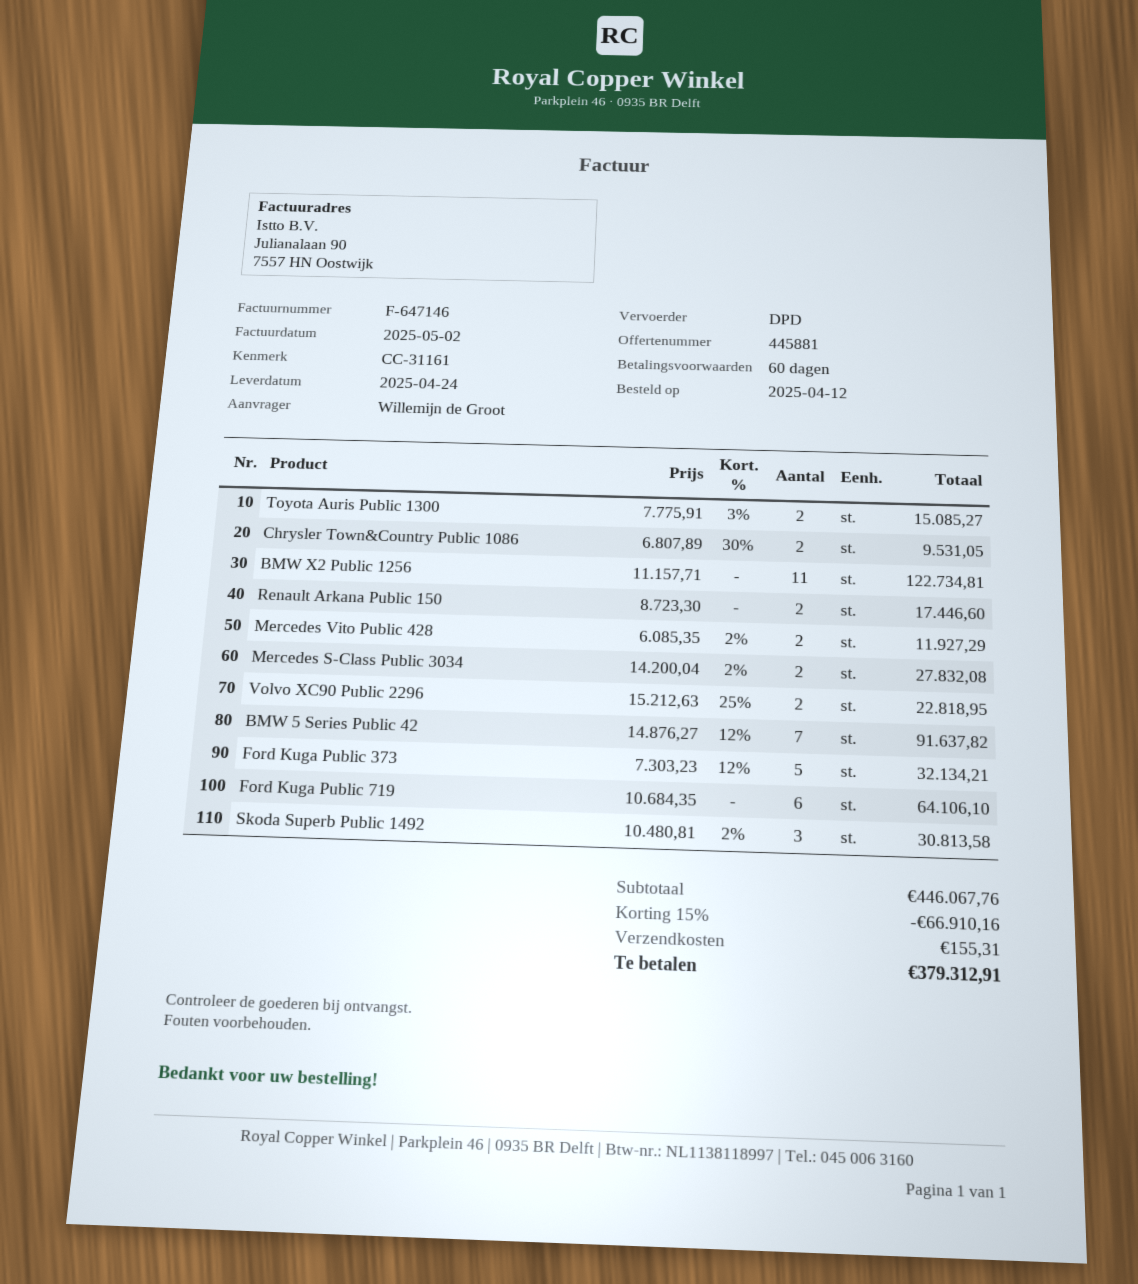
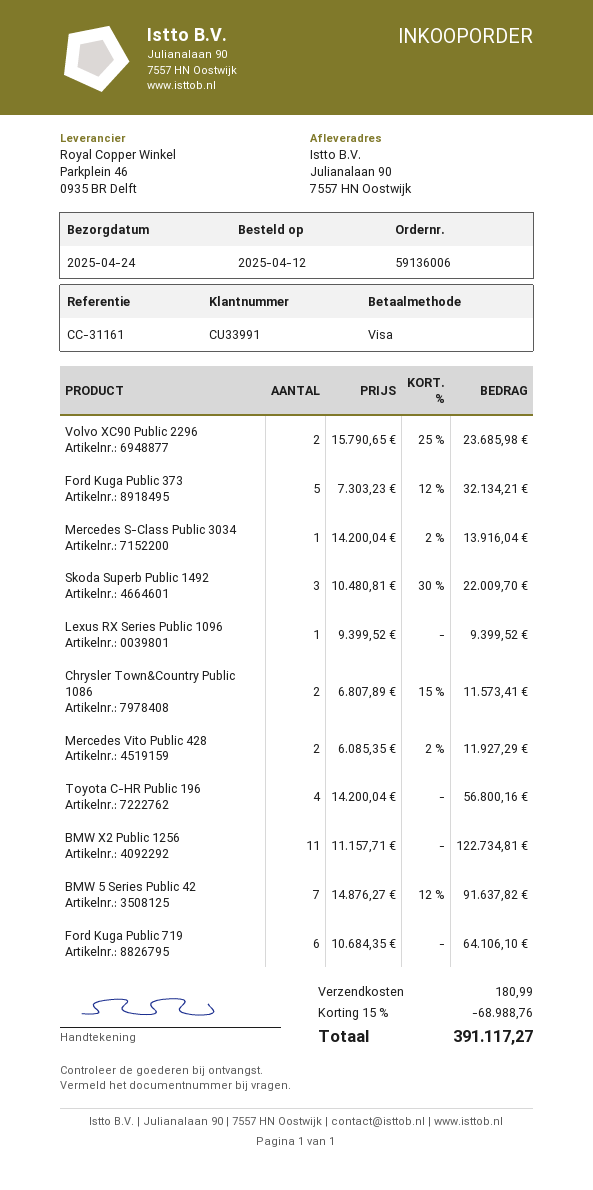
Toyota Auris Public 1300: 2 x 7775.91 - 3% = 15085.27 -> none
Chrysler Town&Country Public 1086: 2 x 6807.89 - 30% = 9531.05 -> 2 x 6807.89 - 15% = 11573.41
Renault Arkana Public 150: 2 x 8723.30 = 17446.60 -> none
Mercedes S-Class Public 3034: 2 x 14200.04 - 2% = 27832.08 -> 1 x 14200.04 - 2% = 13916.04
Volvo XC90 Public 2296: 2 x 15212.63 - 25% = 22818.95 -> 2 x 15790.65 - 25% = 23685.98
Skoda Superb Public 1492: 3 x 10480.81 - 2% = 30813.58 -> 3 x 10480.81 - 30% = 22009.70
Lexus RX Series Public 1096: none -> 1 x 9399.52 = 9399.52
Toyota C-HR Public 196: none -> 4 x 14200.04 = 56800.16
discount: 15% = 66910.16 -> 15% = 68988.76
shipping: 155.31 -> 180.99
total: 379312.91 -> 391117.27

